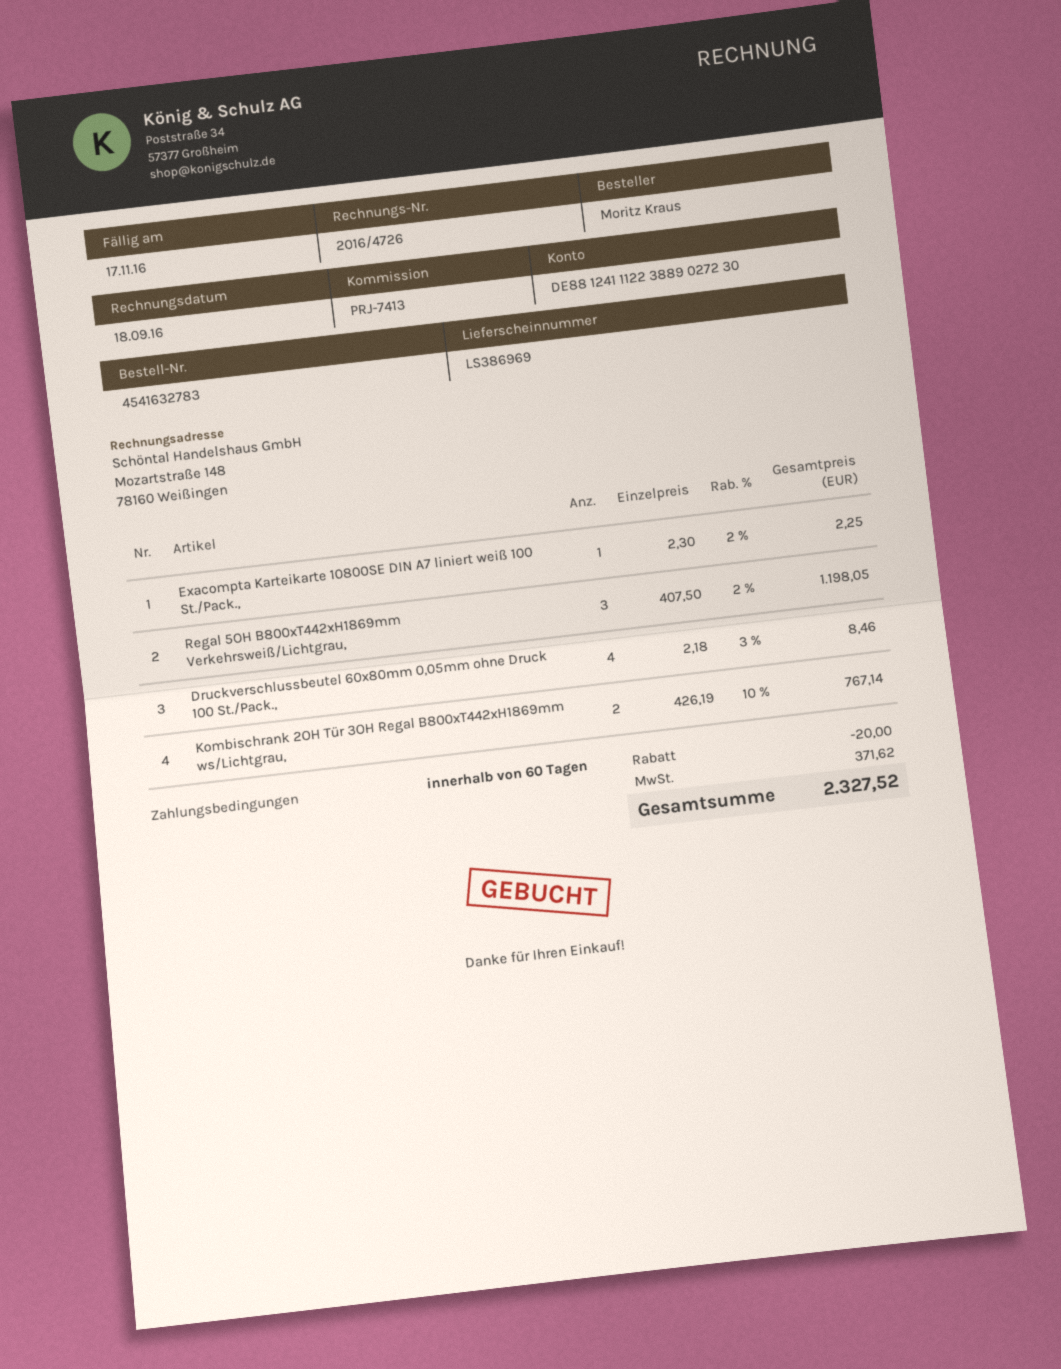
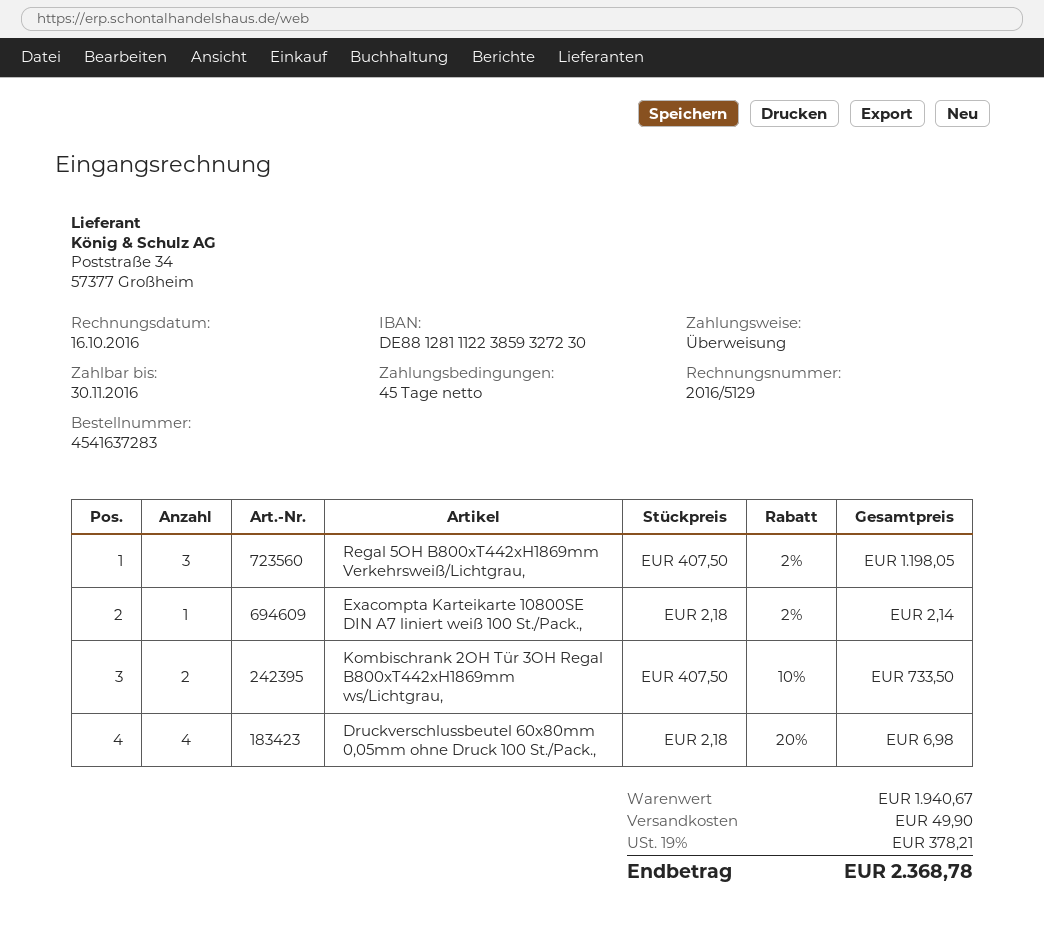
order number: 4541632783 -> 4541637283
invoice number: 2016/4726 -> 2016/5129
invoice date: 2016-09-18 -> 2016-10-16
payment terms: 60 days -> 45 days
due date: 2016-11-17 -> 2016-11-30
bank account: DE88124111223889027230 -> DE88128111223859327230
Exacompta Karteikarte 10800SE DIN A7 liniert weiß 100 St./Pack.,: 1 x 2.30 - 2% = 2.25 -> 1 x 2.18 - 2% = 2.14
Druckverschlussbeutel 60x80mm 0,05mm ohne Druck 100 St./Pack.,: 4 x 2.18 - 3% = 8.46 -> 4 x 2.18 - 20% = 6.98
Kombischrank 2OH Tür 3OH Regal B800xT442xH1869mm ws/Lichtgrau,: 2 x 426.19 - 10% = 767.14 -> 2 x 407.50 - 10% = 733.50
discount: 20.00 -> none
shipping: none -> 49.90
tax: 371.62 -> 378.21
total: 2327.52 -> 2368.78

